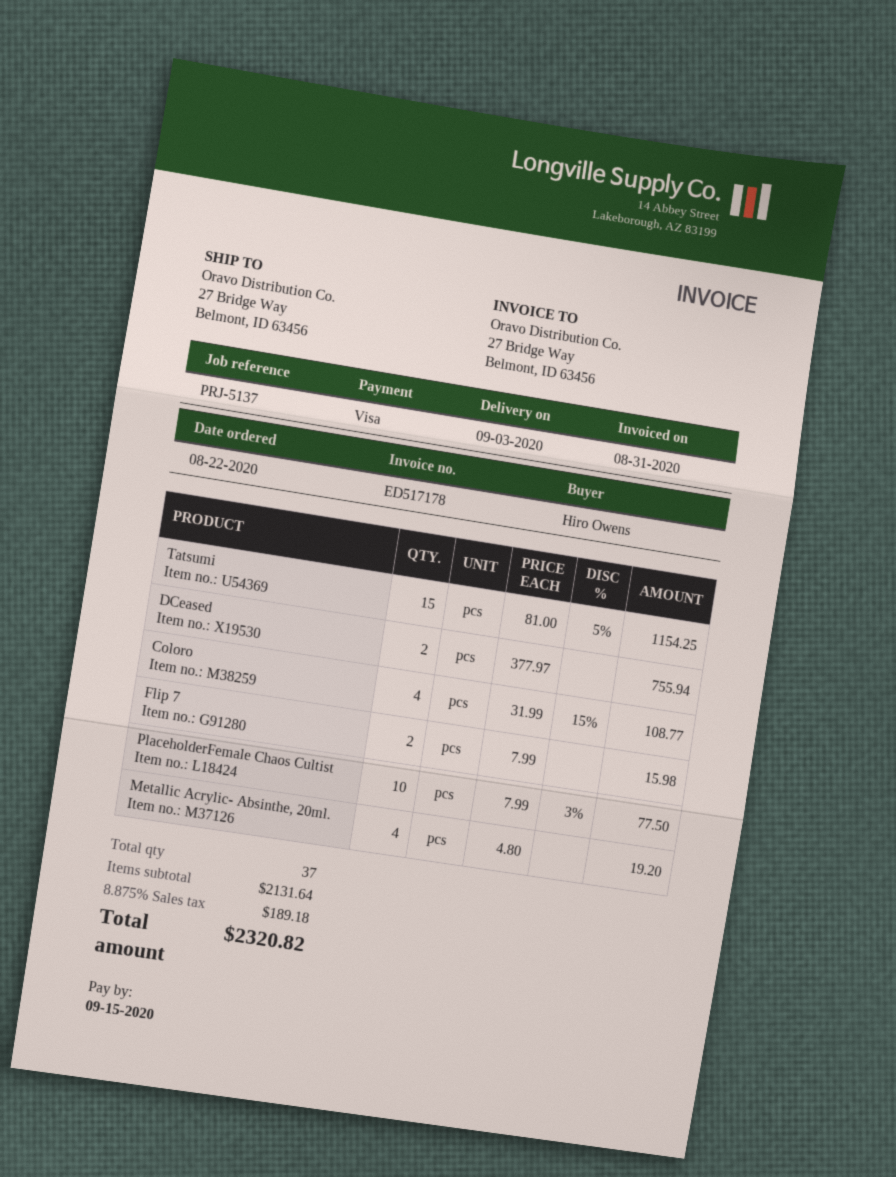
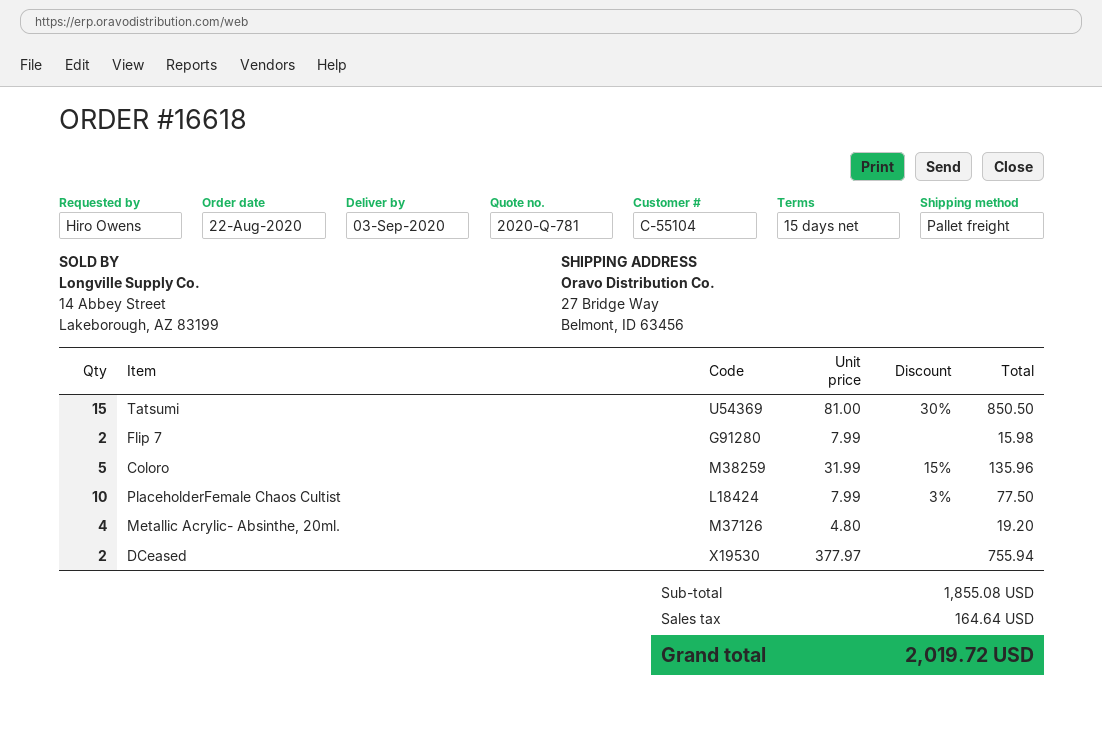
Tatsumi: 15 x 81.00 - 5% = 1154.25 -> 15 x 81.00 - 30% = 850.50
Coloro: 4 x 31.99 - 15% = 108.77 -> 5 x 31.99 - 15% = 135.96
subtotal: 2131.64 -> 1855.08
tax: 189.18 -> 164.64
total: 2320.82 -> 2019.72

